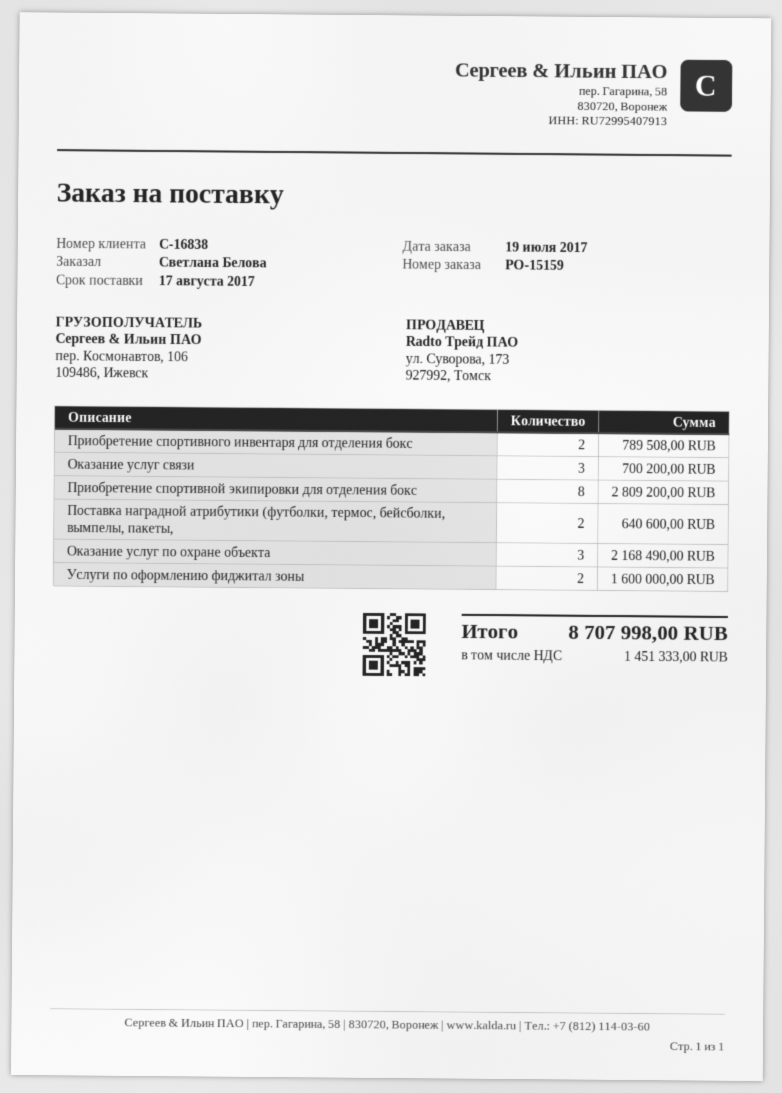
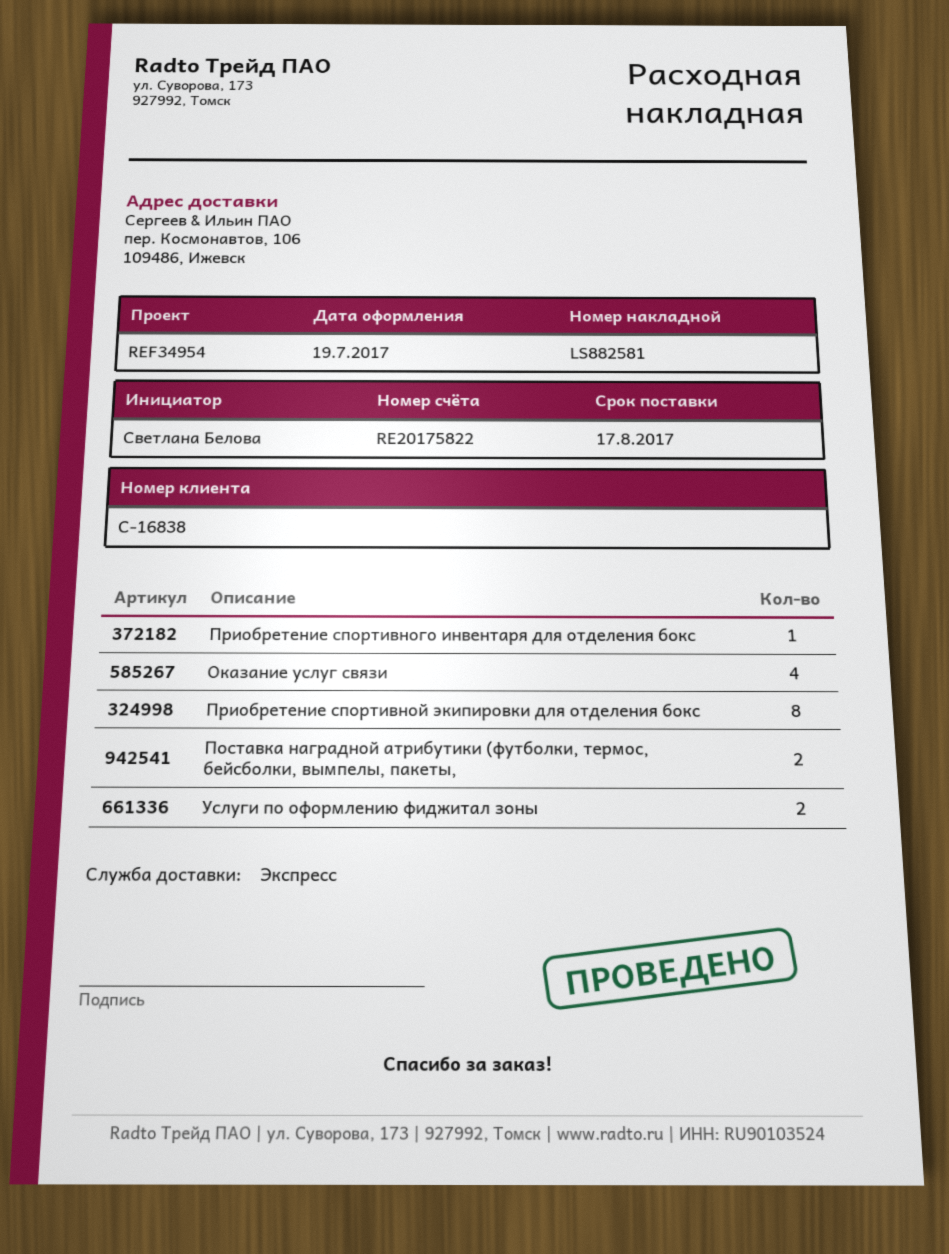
Приобретение спортивного инвентаря для отделения бокс: 2 -> 1
Оказание услуг связи: 3 -> 4
Оказание услуг по охране объекта: 3 -> none

